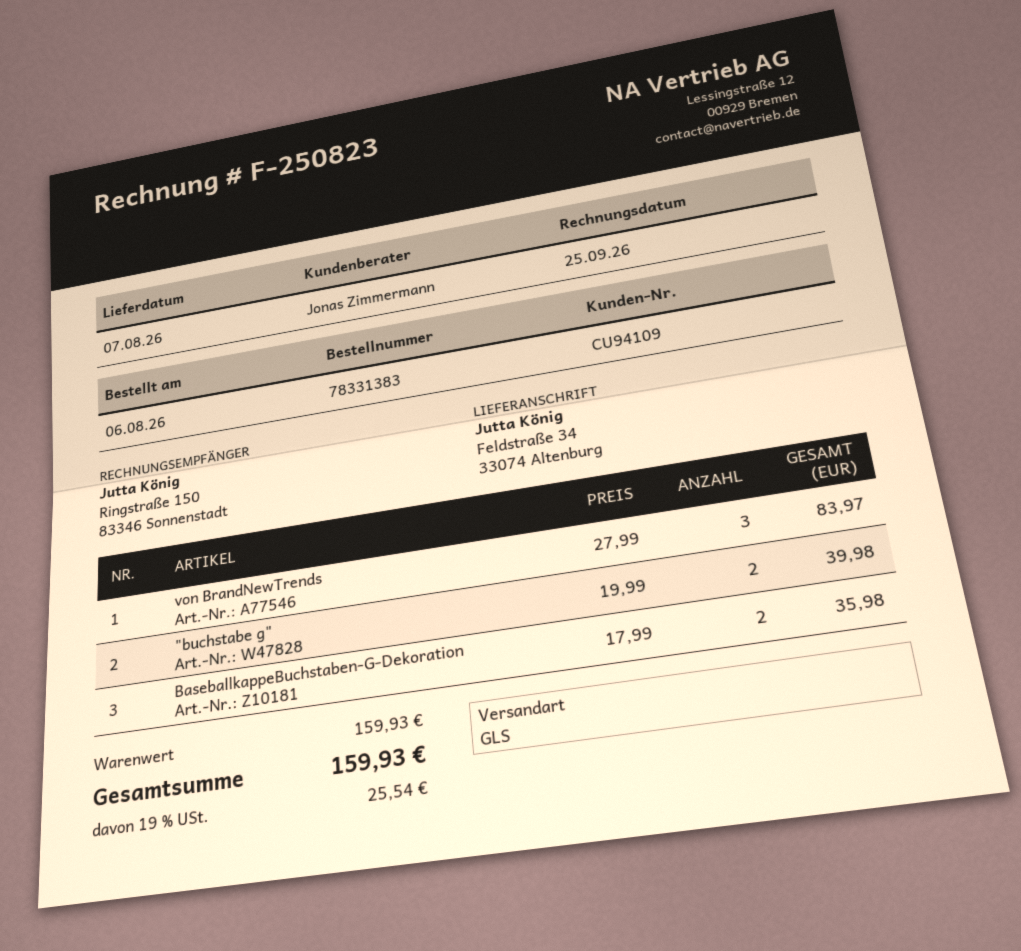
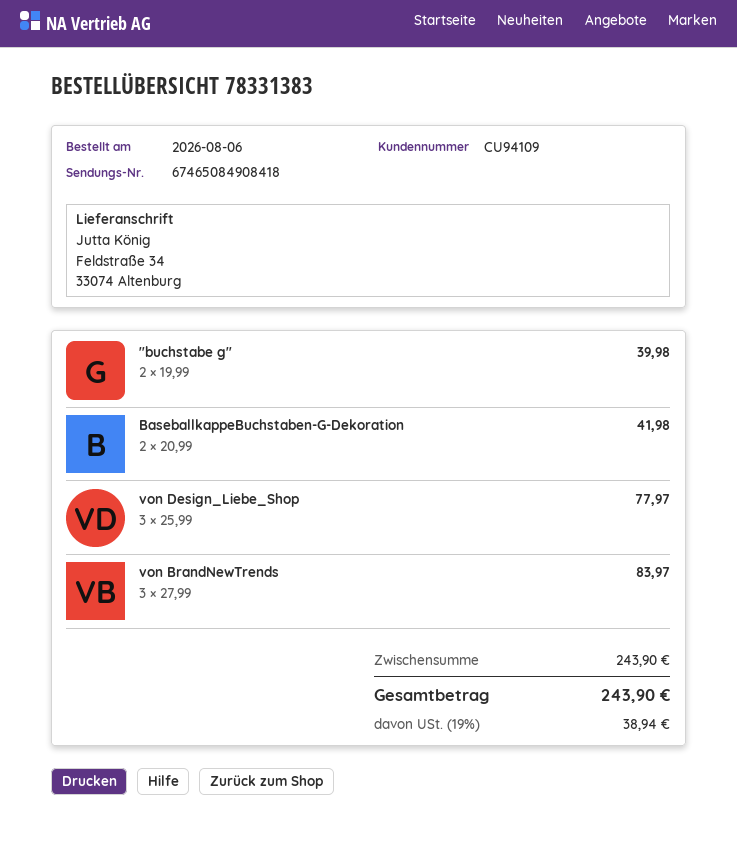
BaseballkappeBuchstaben-G-Dekoration: 2 x 17.99 = 35.98 -> 2 x 20.99 = 41.98
von Design_Liebe_Shop: none -> 3 x 25.99 = 77.97
subtotal: 159.93 -> 243.90
tax: 19% = 25.54 -> 19% = 38.94
total: 159.93 -> 243.90

